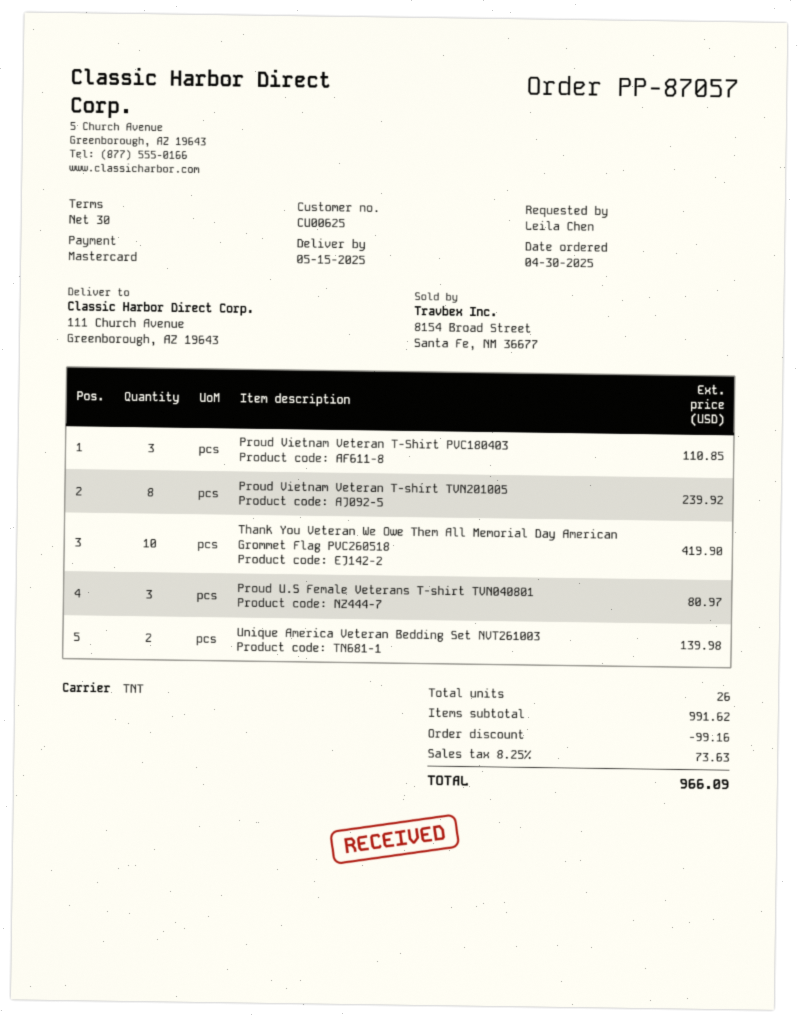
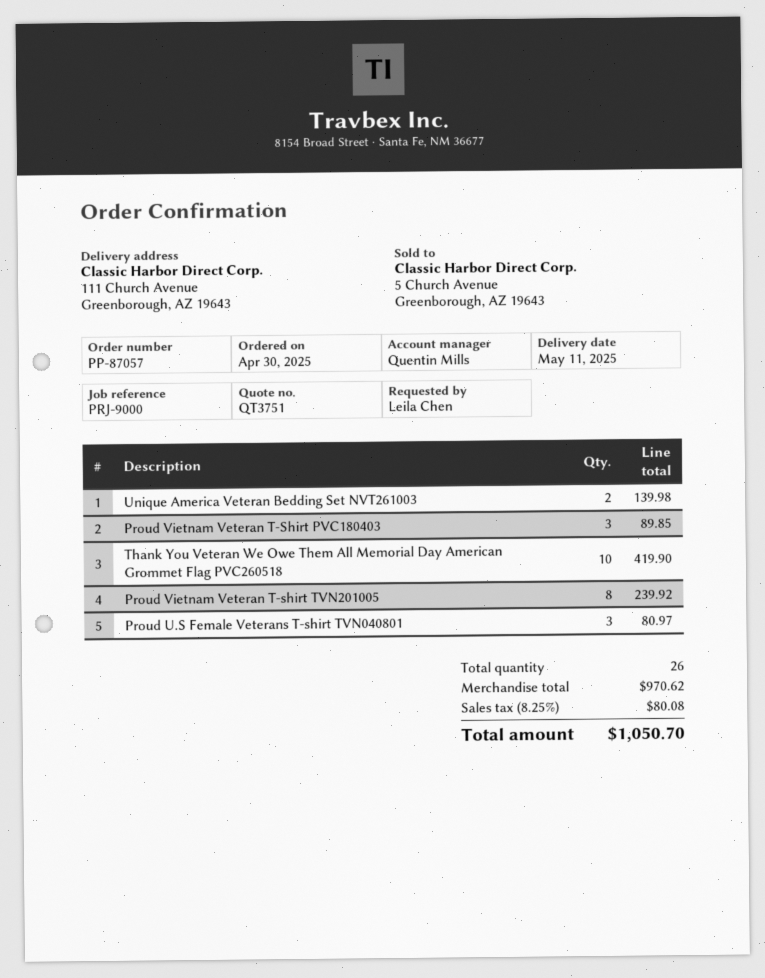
delivery date: 2025-05-15 -> 2025-05-11
Proud Vietnam Veteran T-Shirt PVC180403: 3 for 110.85 -> 3 for 89.85
subtotal: 991.62 -> 970.62
discount: 99.16 -> none
tax: 8.25% = 73.63 -> 8.25% = 80.08
total: 966.09 -> 1050.70

